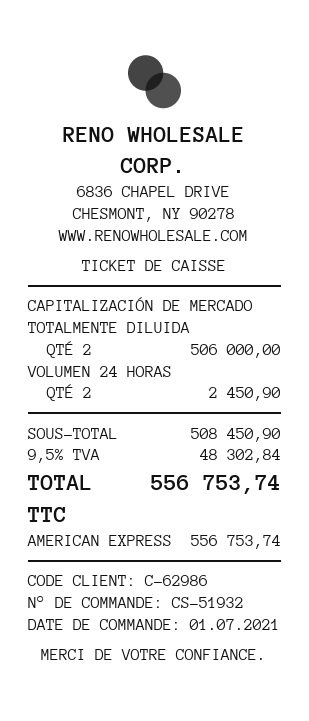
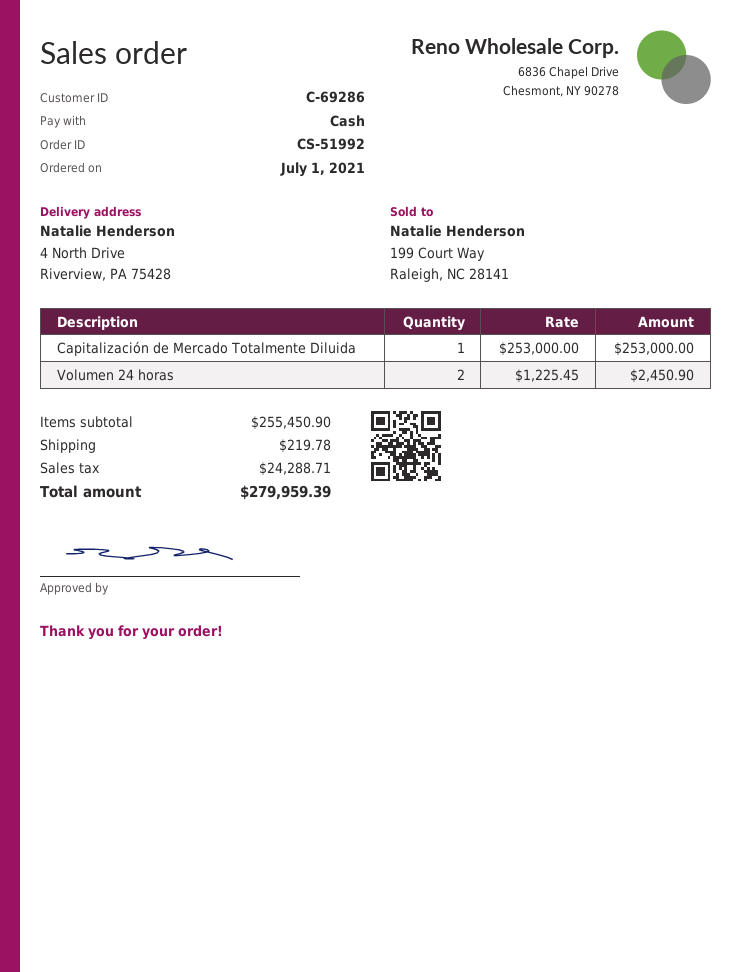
order number: CS-51932 -> CS-51992
customer number: C-62986 -> C-69286
payment method: American Express -> cash
CAPITALIZACIÓN DE MERCADO TOTALMENTE DILUIDA: 2 for 506000.00 -> 1 for 253000.00
subtotal: 508450.90 -> 255450.90
shipping: none -> 219.78
tax: 48302.84 -> 24288.71
total: 556753.74 -> 279959.39

